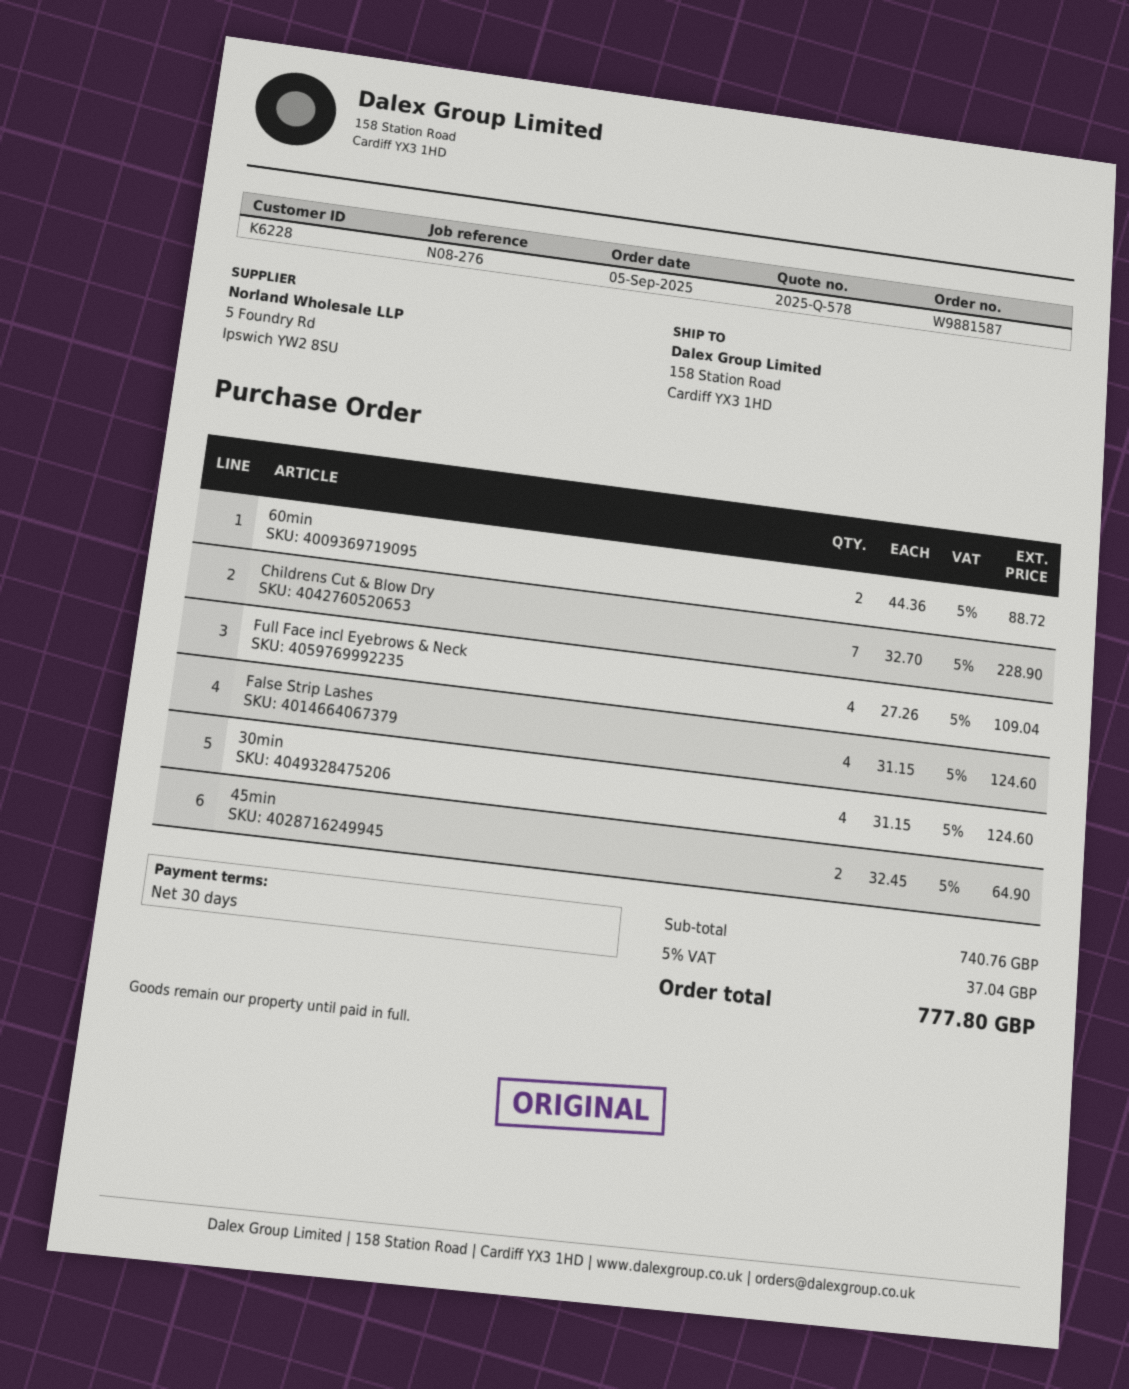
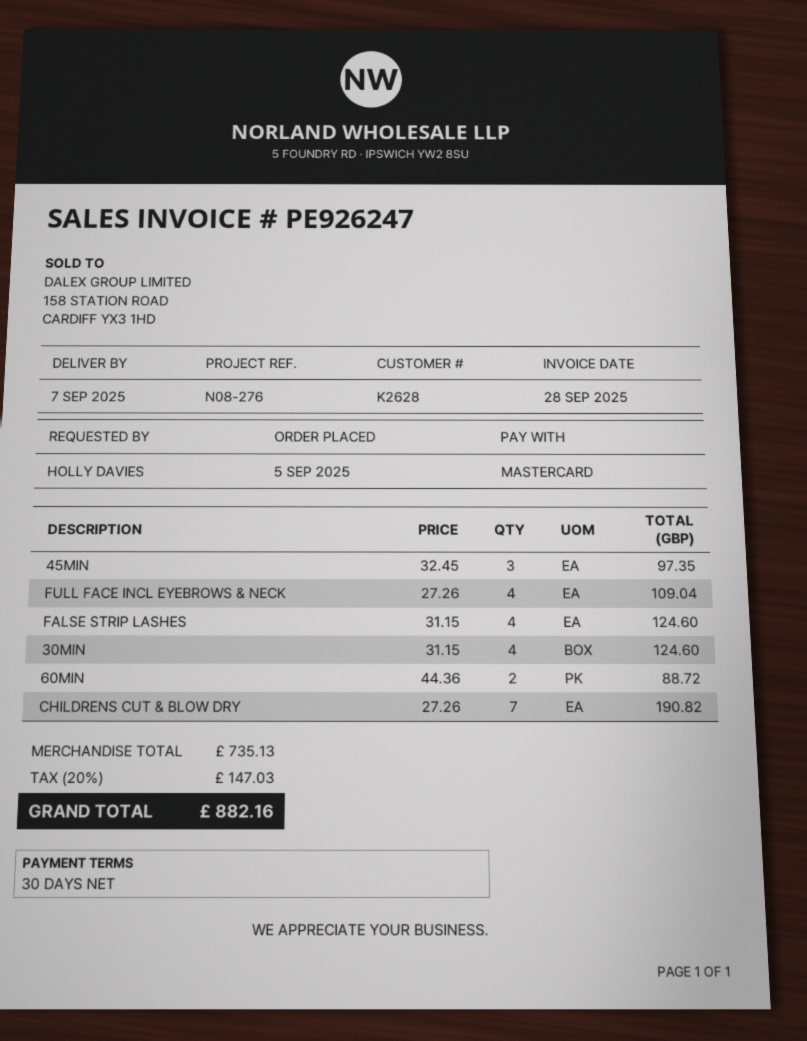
customer number: K6228 -> K2628
Childrens Cut & Blow Dry: 7 x 32.70 = 228.90 -> 7 x 27.26 = 190.82
45min: 2 x 32.45 = 64.90 -> 3 x 32.45 = 97.35
subtotal: 740.76 -> 735.13
tax: 5% = 37.04 -> 20% = 147.03
total: 777.80 -> 882.16

